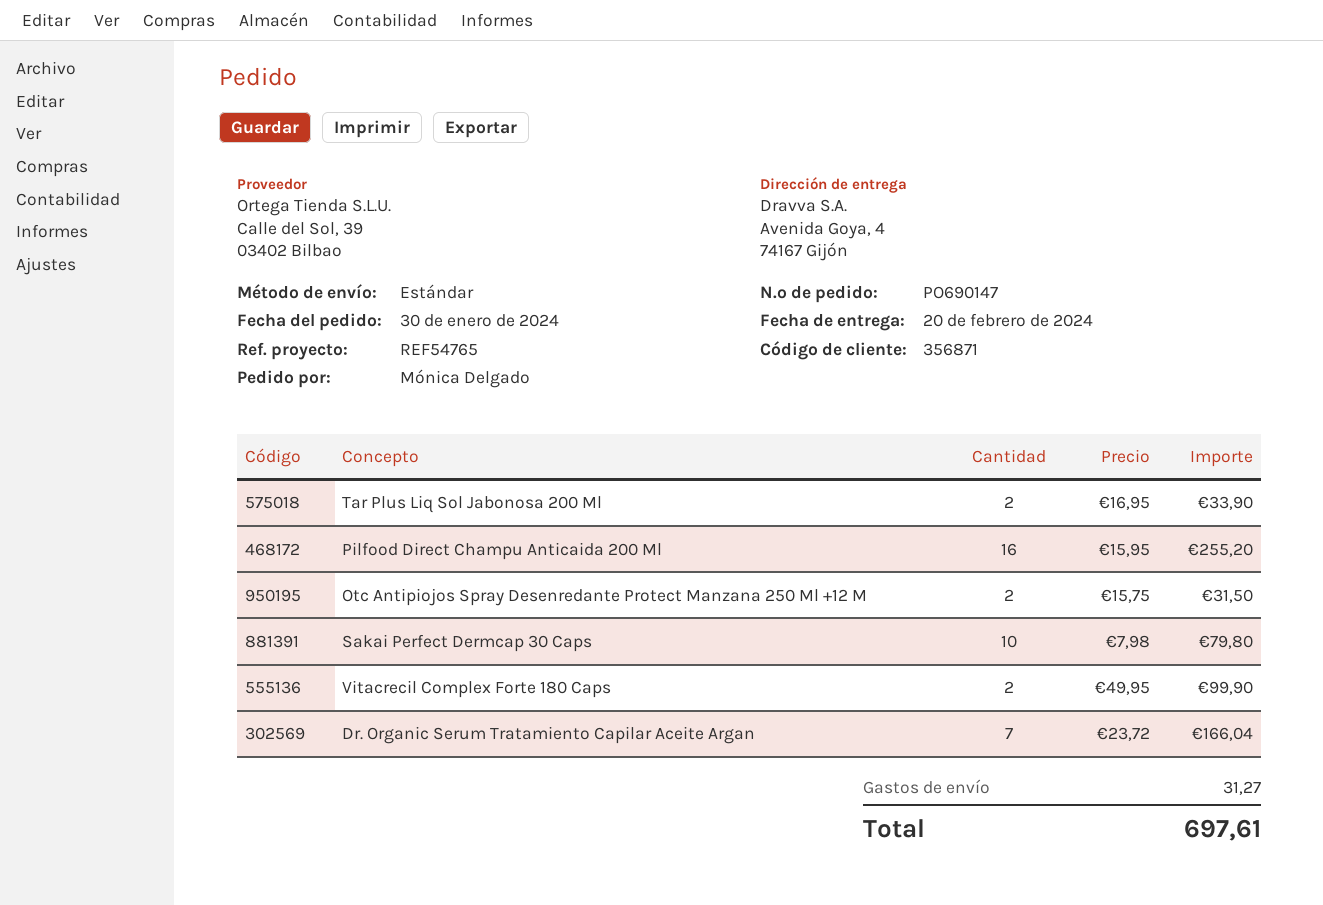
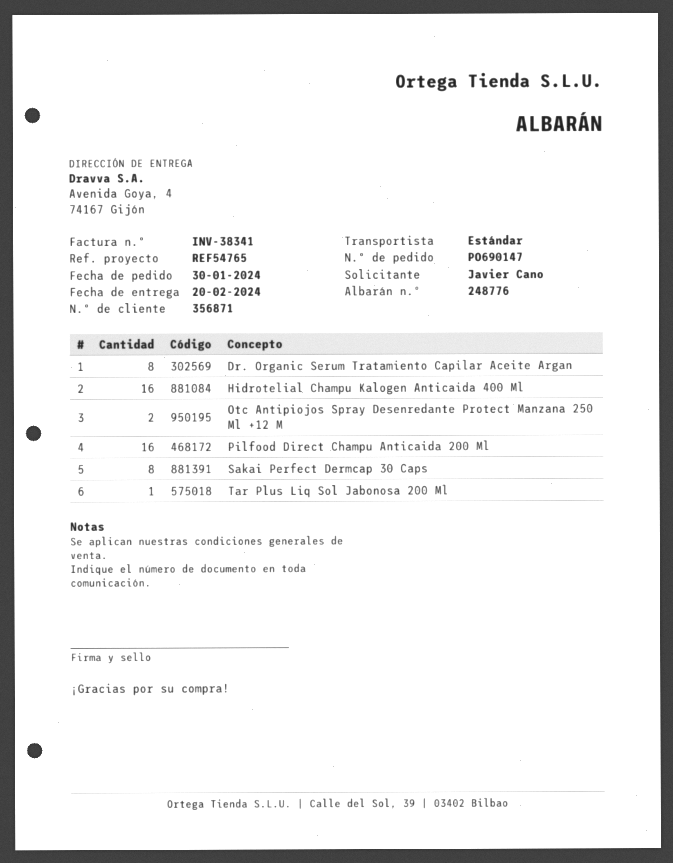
ordered by: Mónica Delgado -> Javier Cano
Tar Plus Liq Sol Jabonosa 200 Ml: 2 -> 1
Sakai Perfect Dermcap 30 Caps: 10 -> 8
Vitacrecil Complex Forte 180 Caps: 2 -> none
Dr. Organic Serum Tratamiento Capilar Aceite Argan: 7 -> 8
Hidrotelial Champu Kalogen Anticaida 400 Ml: none -> 16

